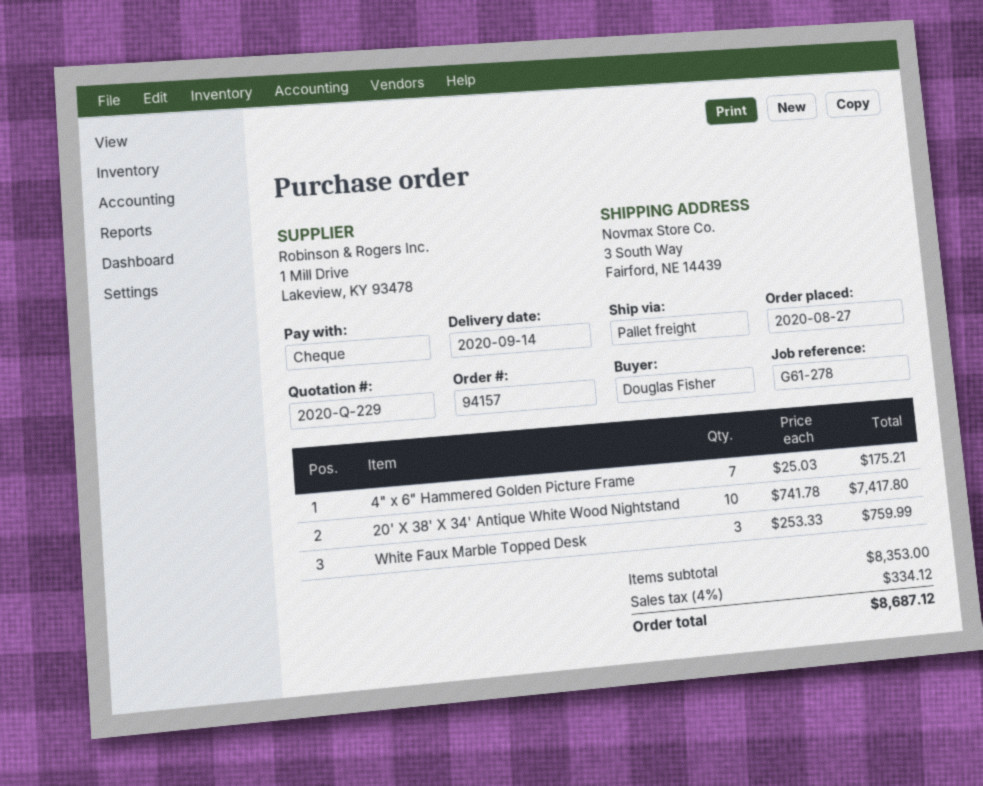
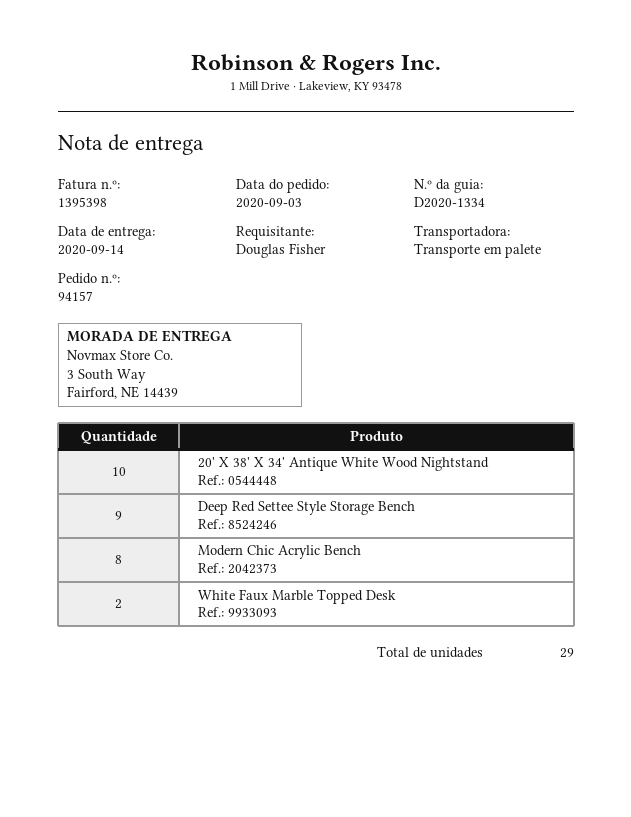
order date: 2020-08-27 -> 2020-09-03
4" x 6" Hammered Golden Picture Frame: 7 -> none
White Faux Marble Topped Desk: 3 -> 2
Deep Red Settee Style Storage Bench: none -> 9
Modern Chic Acrylic Bench: none -> 8

